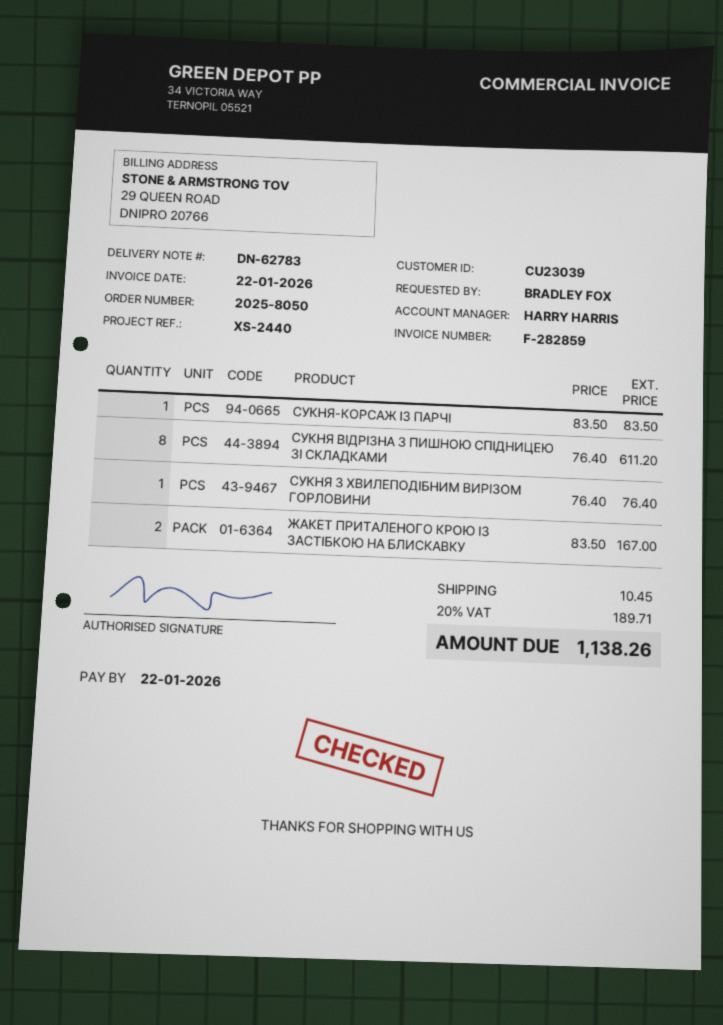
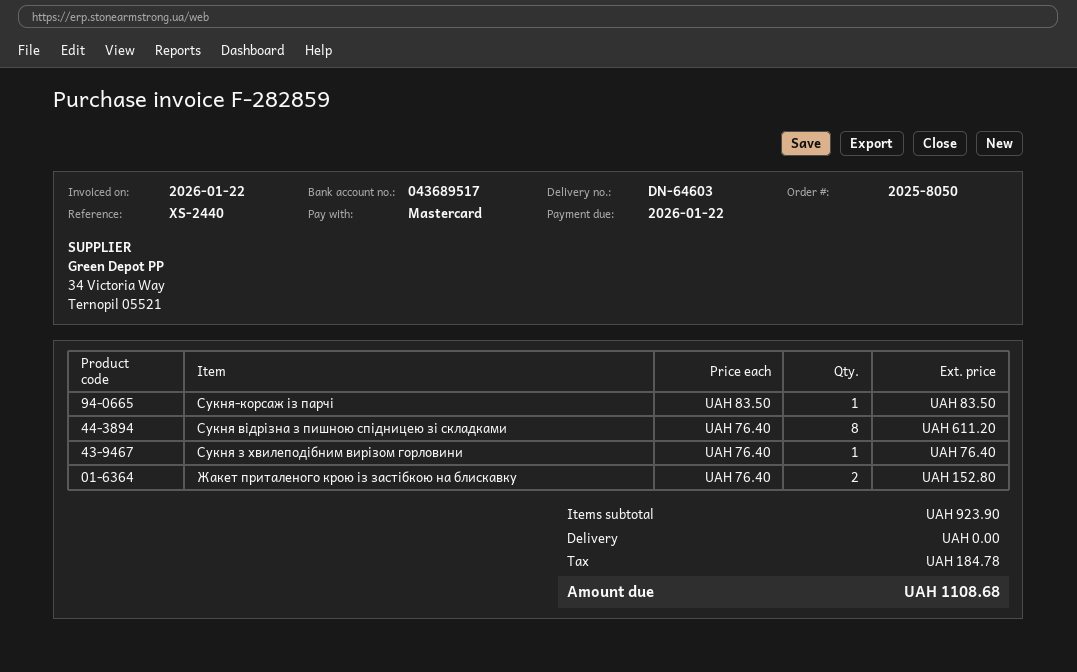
delivery note number: DN-62783 -> DN-64603
ЖАКЕТ ПРИТАЛЕНОГО КРОЮ ІЗ ЗАСТІБКОЮ НА БЛИСКАВКУ: 2 x 83.50 = 167.00 -> 2 x 76.40 = 152.80
shipping: 10.45 -> 0.00
tax: 189.71 -> 184.78
total: 1138.26 -> 1108.68

